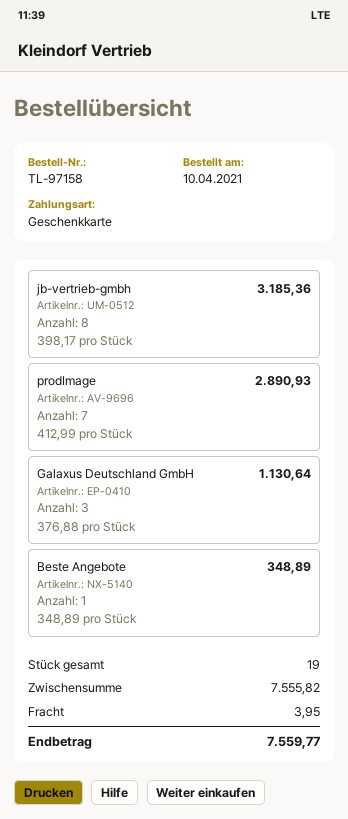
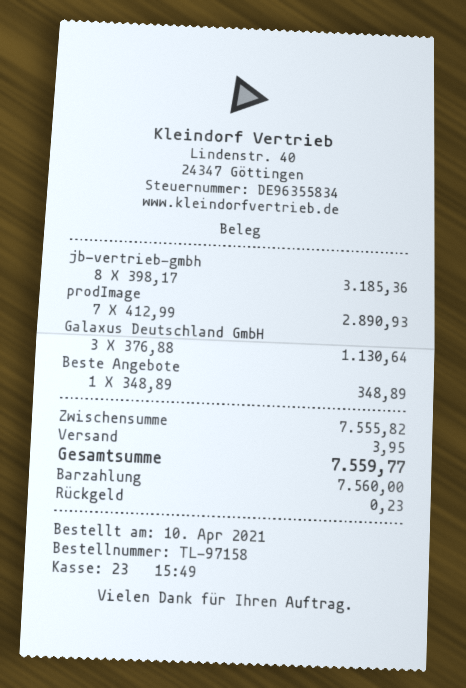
payment method: gift card -> cash

